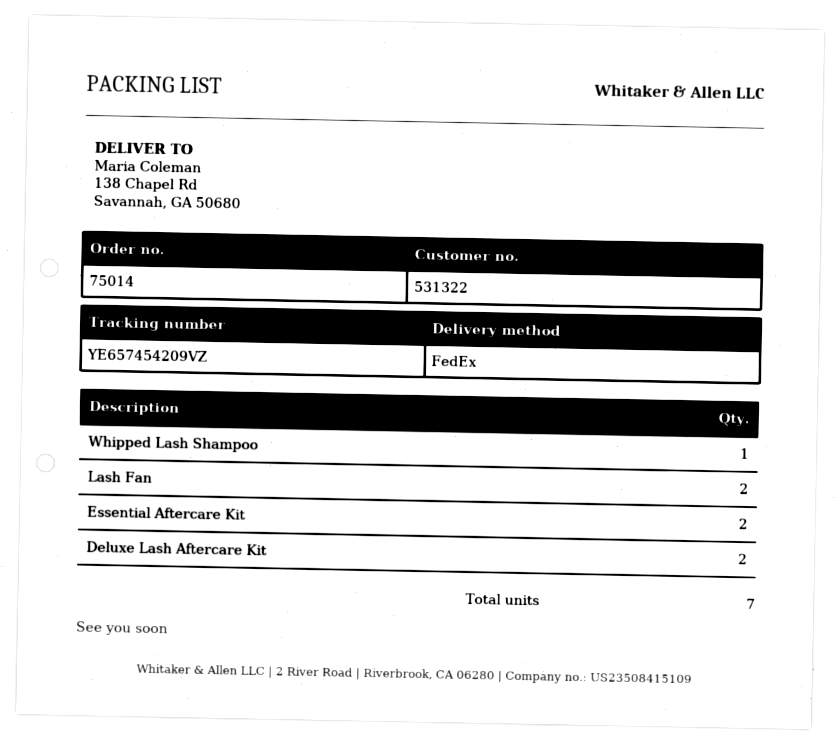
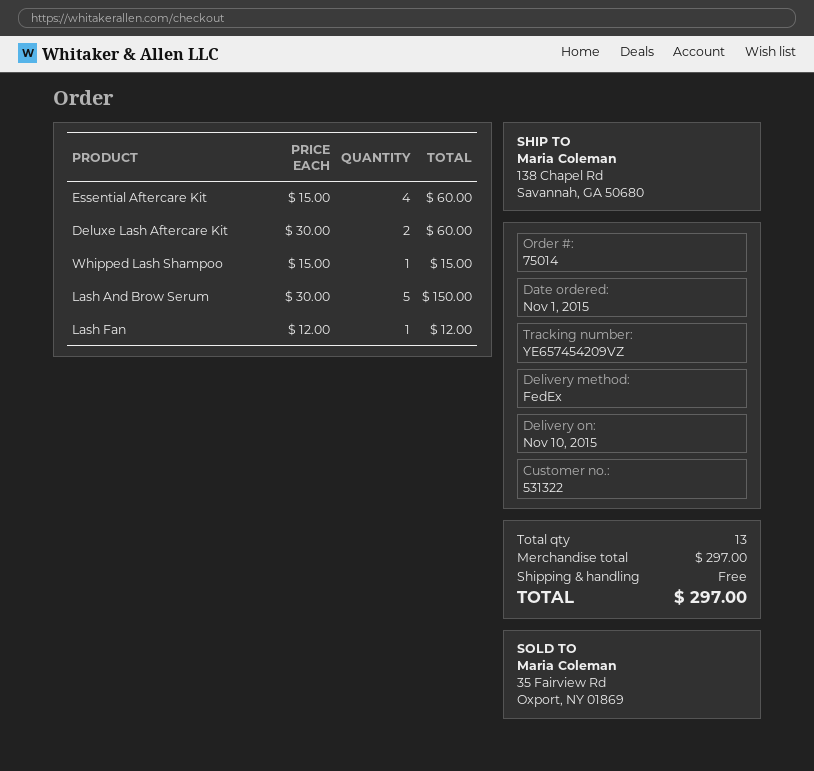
Lash Fan: 2 -> 1
Essential Aftercare Kit: 2 -> 4
Lash And Brow Serum: none -> 5
total quantity: 7 -> 13

